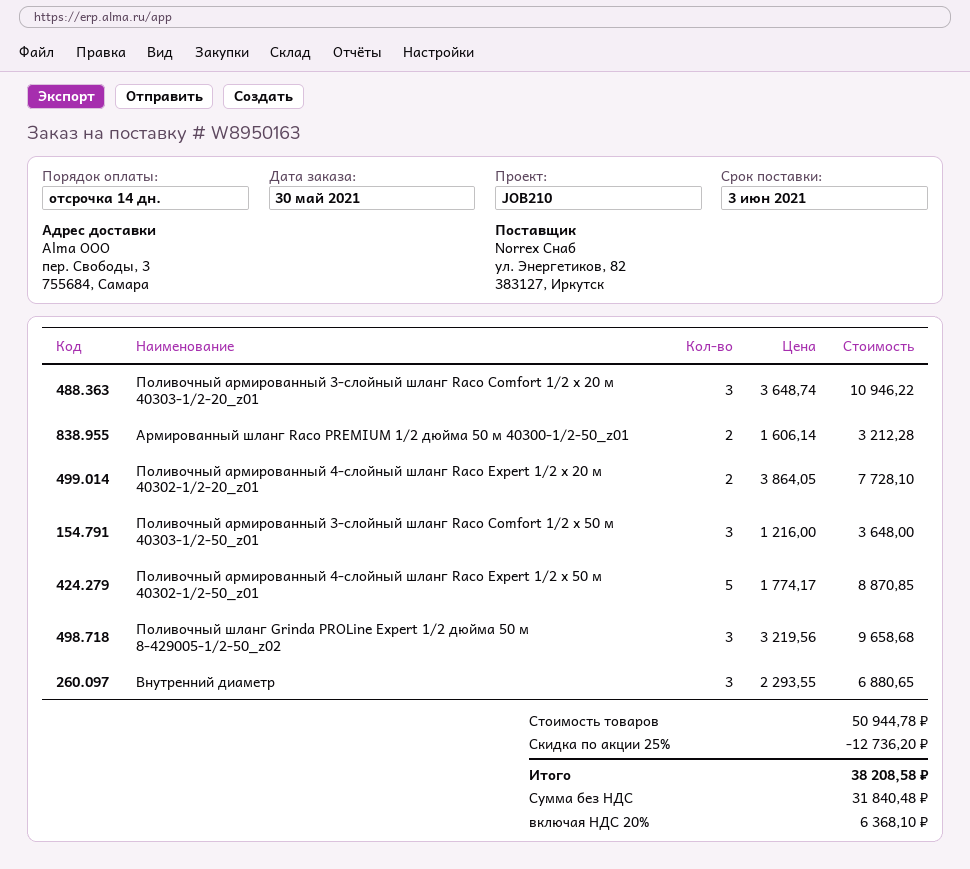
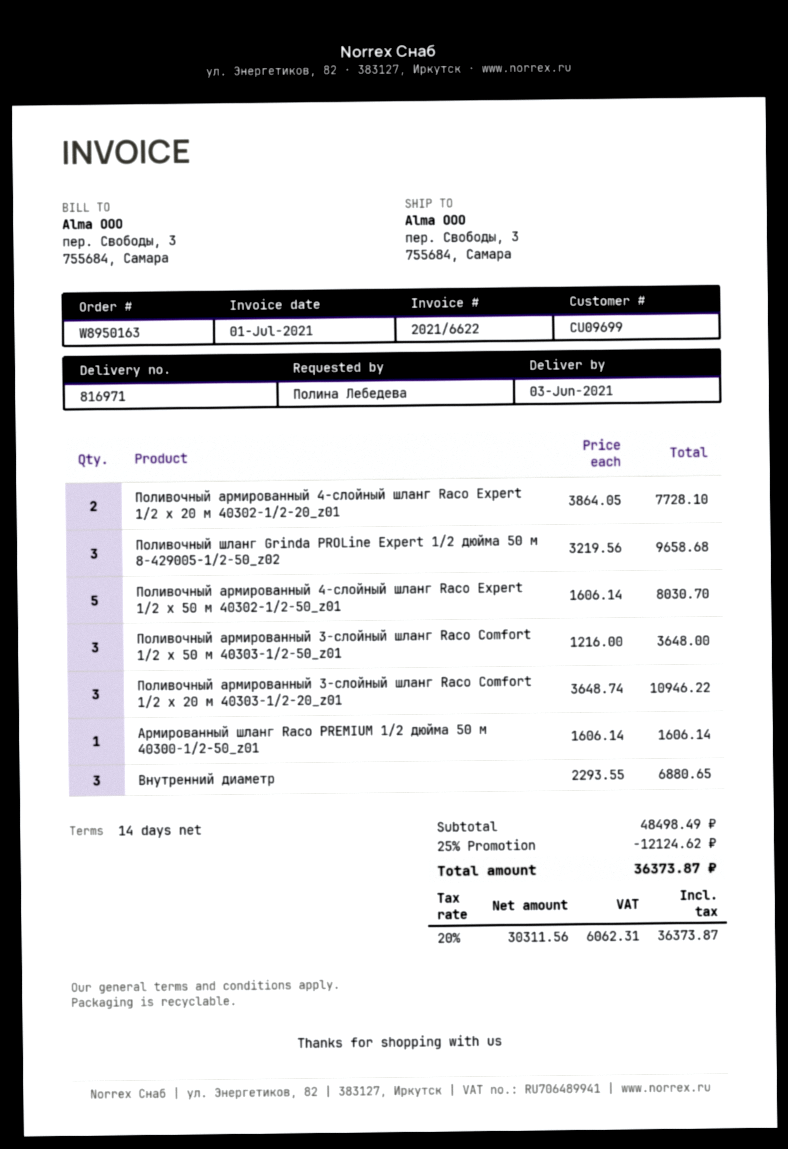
Армированный шланг Raco PREMIUM 1/2 дюйма 50 м 40300-1/2-50_z01: 2 x 1606.14 = 3212.28 -> 1 x 1606.14 = 1606.14
Поливочный армированный 4-слойный шланг Raco Expert 1/2 x 50 м 40302-1/2-50_z01: 5 x 1774.17 = 8870.85 -> 5 x 1606.14 = 8030.70
subtotal: 50944.78 -> 48498.49
discount: 25% = 12736.20 -> 25% = 12124.62
net: 31840.48 -> 30311.56
tax: 20% = 6368.10 -> 20% = 6062.31
total: 38208.58 -> 36373.87

